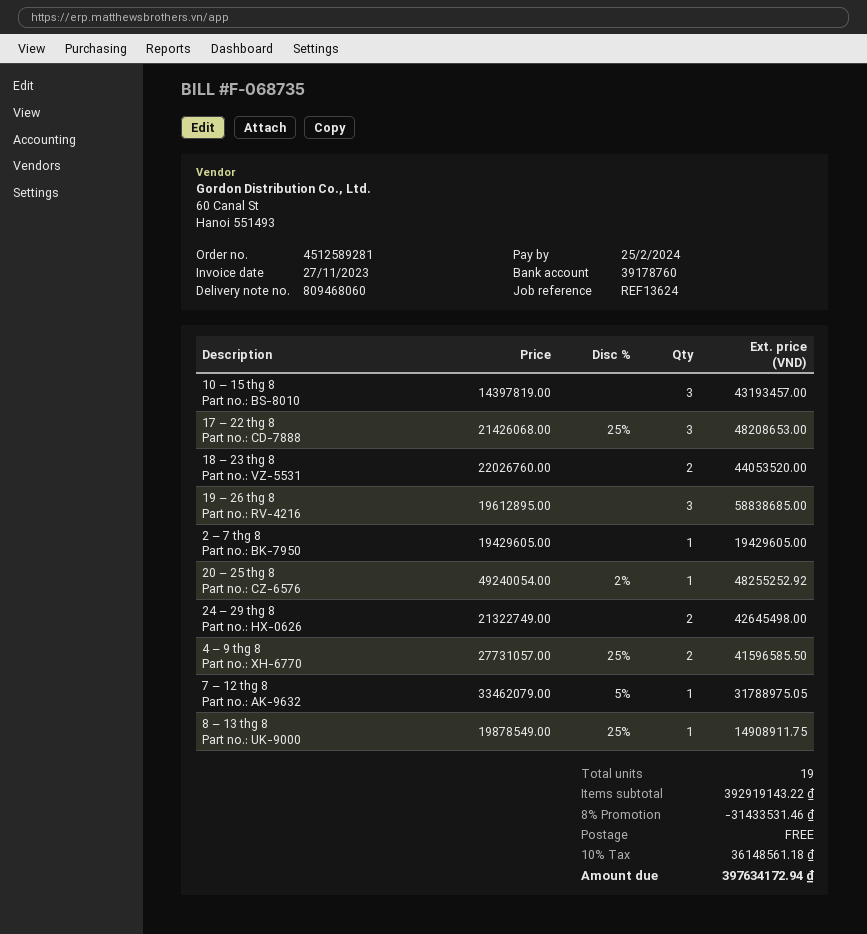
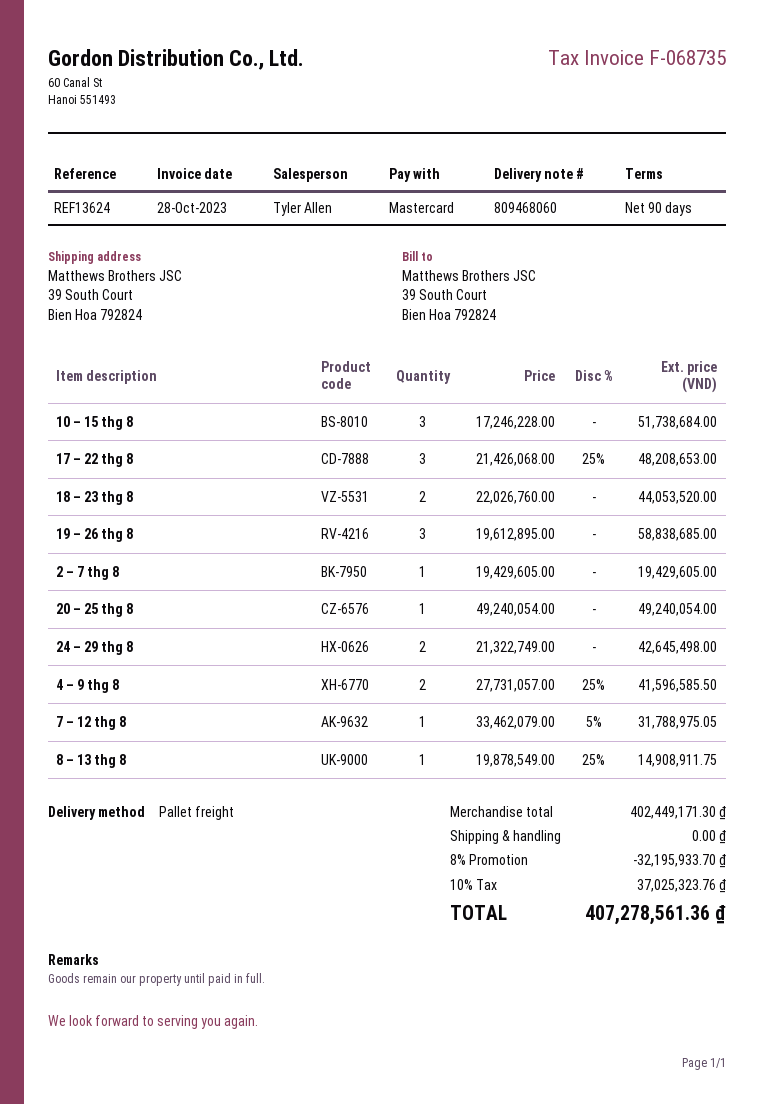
invoice date: 2023-11-27 -> 2023-10-28
10 – 15 thg 8: 3 x 14397819.00 = 43193457.00 -> 3 x 17246228.00 = 51738684.00
20 – 25 thg 8: 1 x 49240054.00 - 2% = 48255252.92 -> 1 x 49240054.00 = 49240054.00
subtotal: 392919143.22 -> 402449171.30
discount: 8% = 31433531.46 -> 8% = 32195933.70
tax: 10% = 36148561.18 -> 10% = 37025323.76
total: 397634172.94 -> 407278561.36

